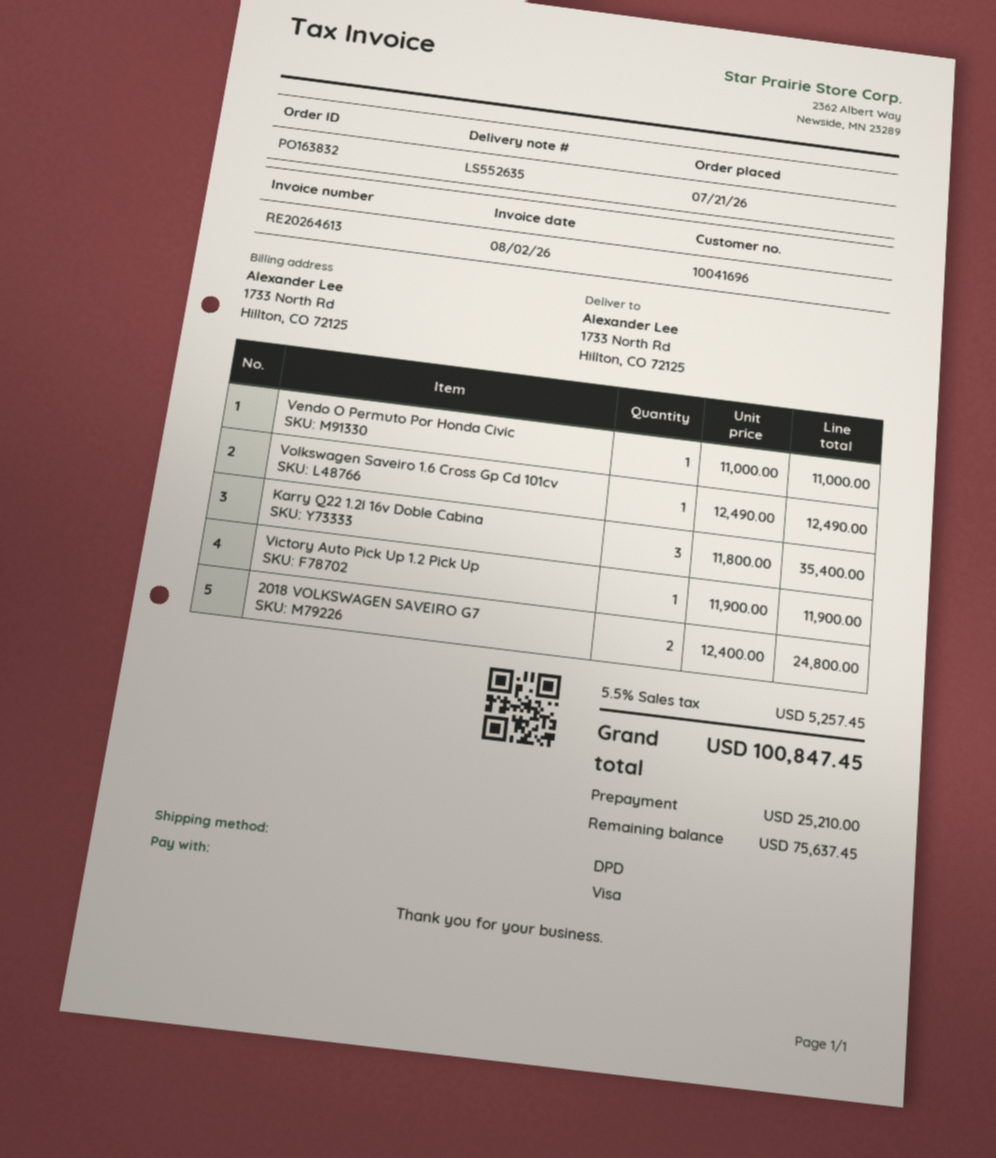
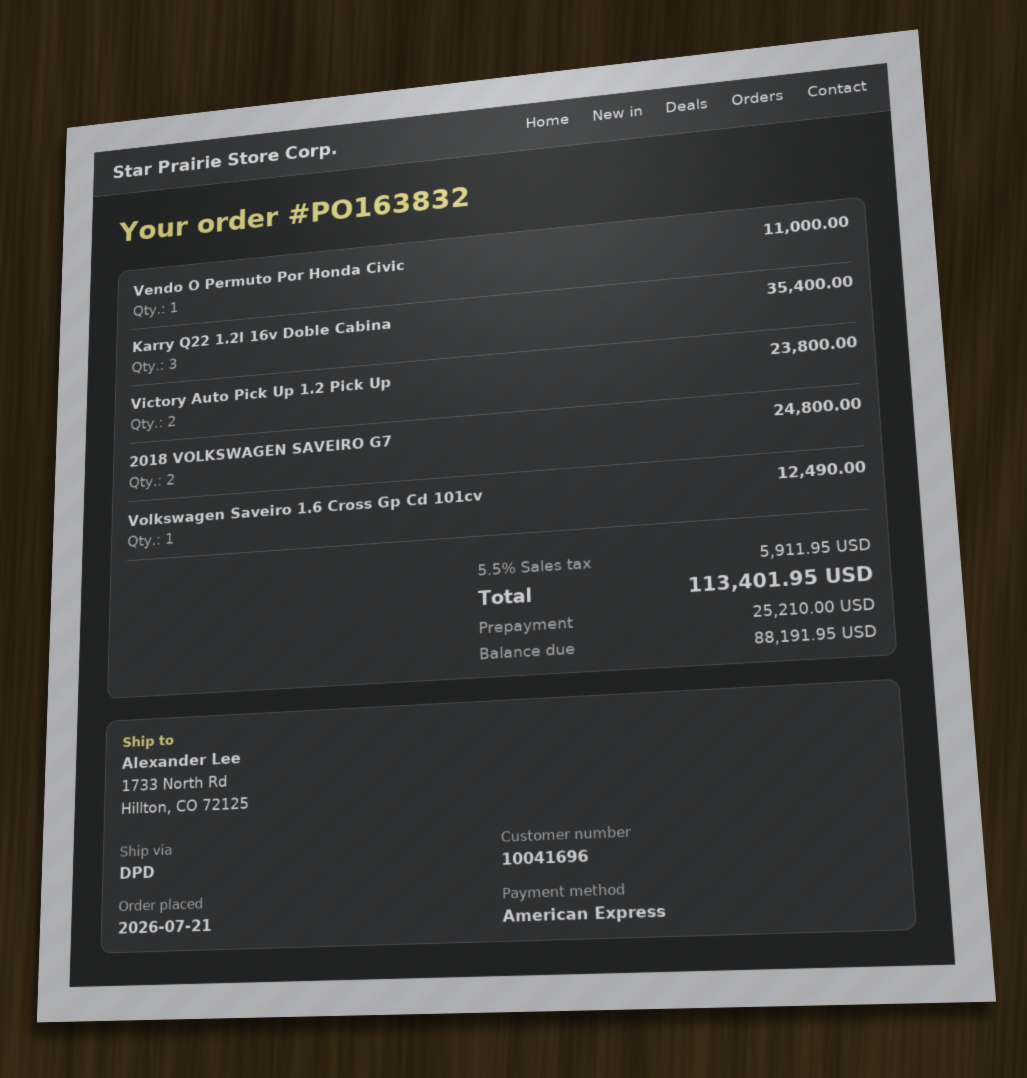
payment method: Visa -> American Express
Victory Auto Pick Up 1.2 Pick Up: 1 for 11900.00 -> 2 for 23800.00
tax: 5.5% = 5257.45 -> 5.5% = 5911.95
total: 100847.45 -> 113401.95
balance: 75637.45 -> 88191.95

